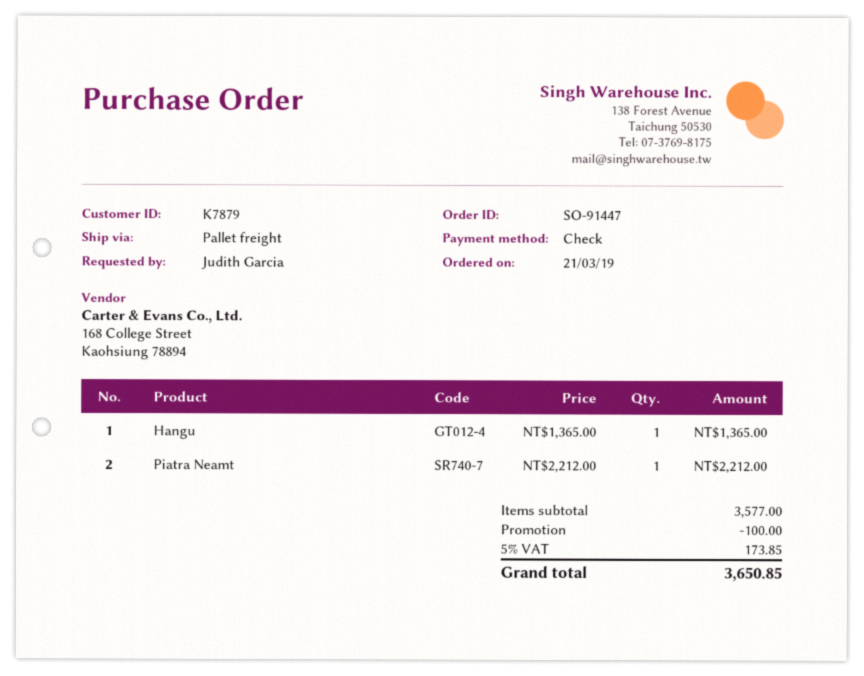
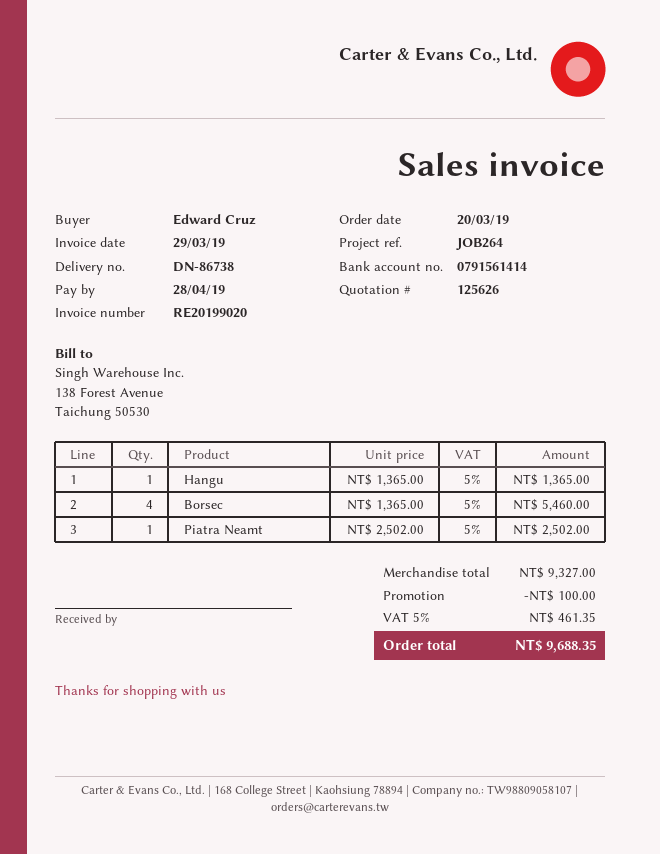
order date: 2019-03-21 -> 2019-03-20
ordered by: Judith Garcia -> Edward Cruz
Piatra Neamt: 1 x 2212.00 = 2212.00 -> 1 x 2502.00 = 2502.00
Borsec: none -> 4 x 1365.00 = 5460.00
subtotal: 3577.00 -> 9327.00
tax: 5% = 173.85 -> 5% = 461.35
total: 3650.85 -> 9688.35

